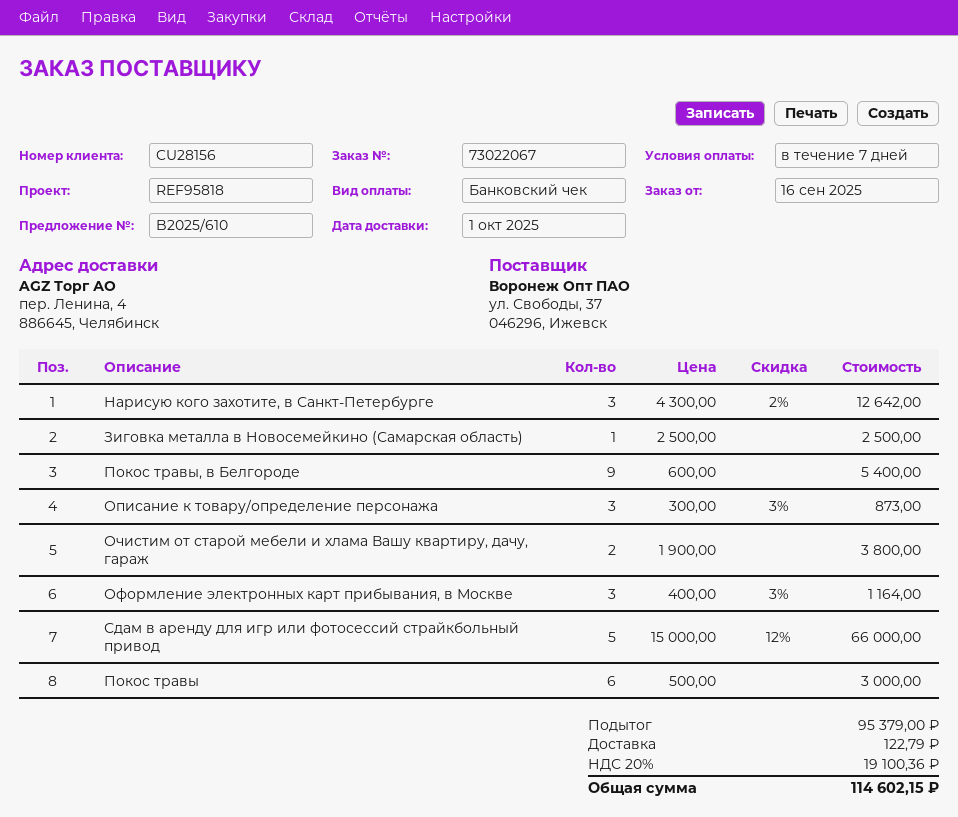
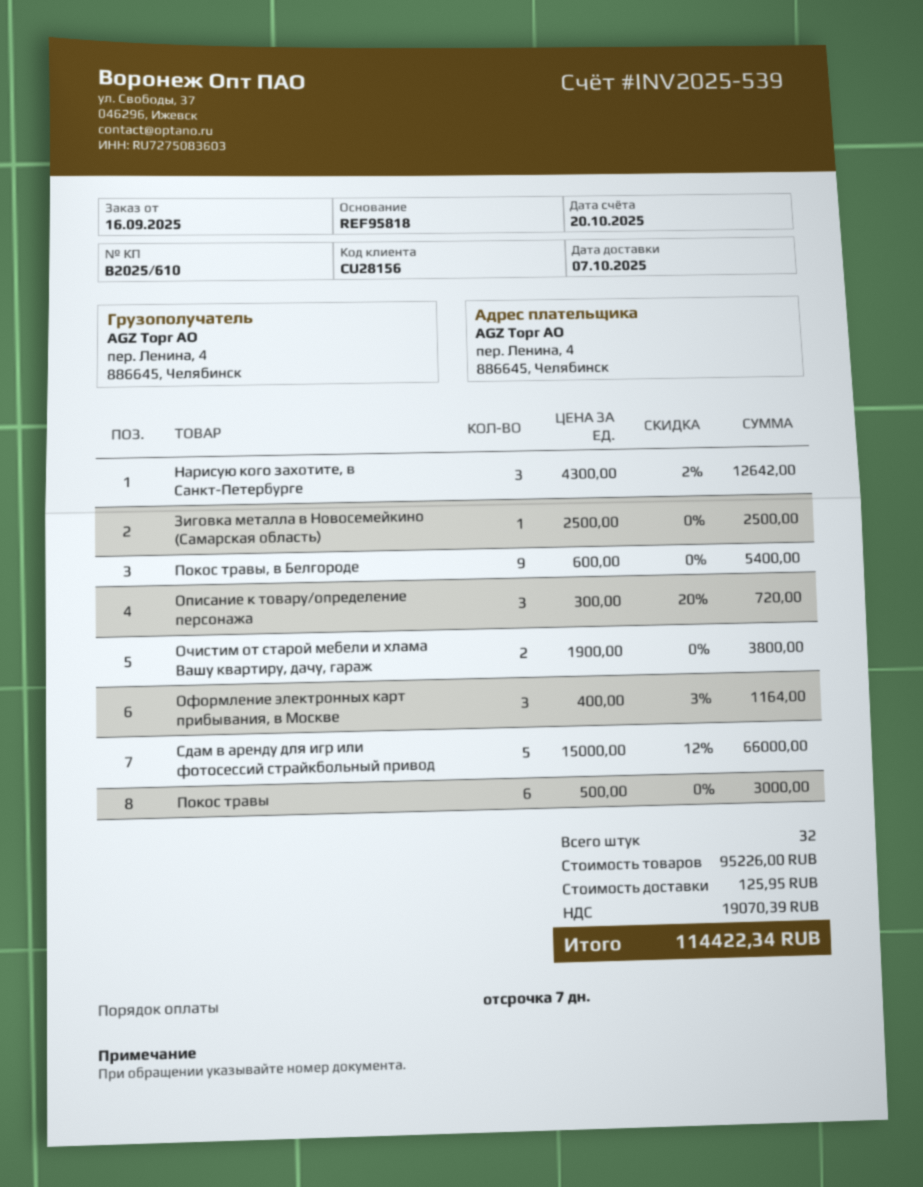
delivery date: 2025-10-01 -> 2025-10-07
Описание к товару/определение персонажа: 3 x 300.00 - 3% = 873.00 -> 3 x 300.00 - 20% = 720.00
subtotal: 95379.00 -> 95226.00
shipping: 122.79 -> 125.95
tax: 19100.36 -> 19070.39
total: 114602.15 -> 114422.34

